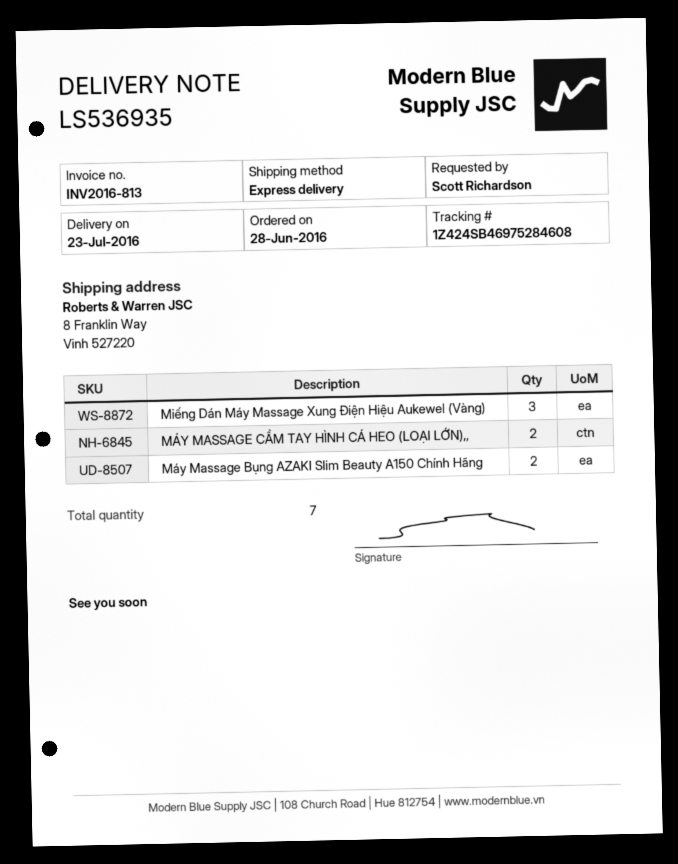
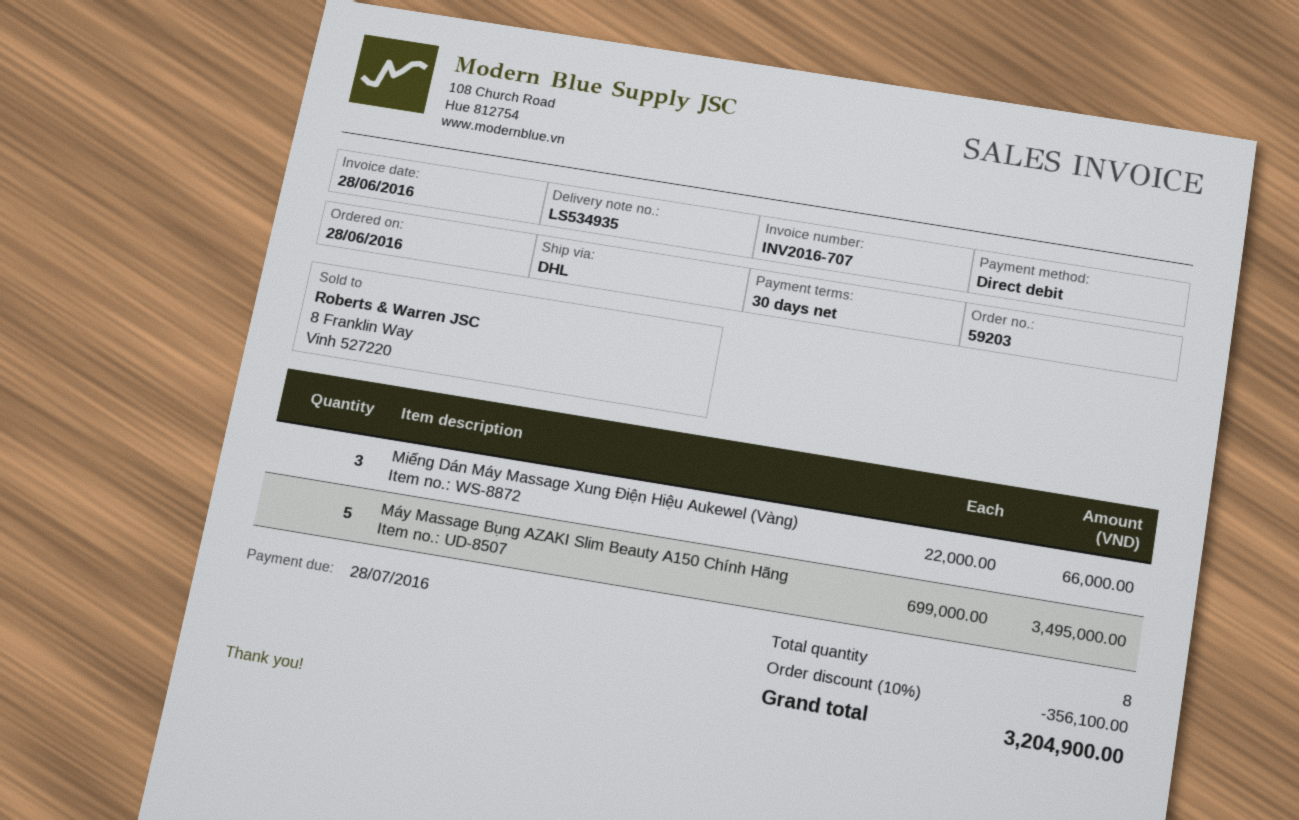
delivery note number: LS536935 -> LS534935
invoice number: INV2016-813 -> INV2016-707
shipping method: express -> DHL
MÁY MASSAGE CẦM TAY HÌNH CÁ HEO (LOẠI LỚN),,: 2 -> none
Máy Massage Bụng AZAKI Slim Beauty A150 Chính Hãng: 2 -> 5
total quantity: 7 -> 8

